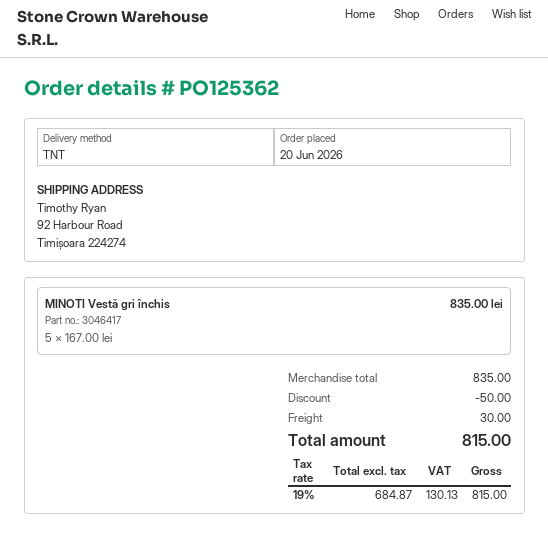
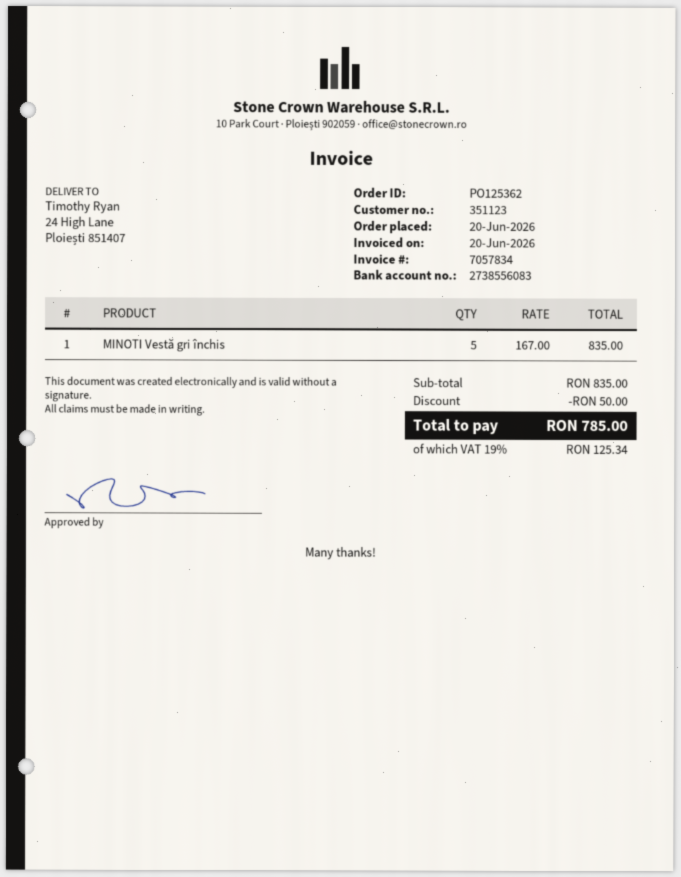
ship to: 92 Harbour Road, Timișoara 224274 -> 24 High Lane, Ploiești 851407
shipping: 30.00 -> none
tax: 19% = 130.13 -> 19% = 125.34
total: 815.00 -> 785.00

